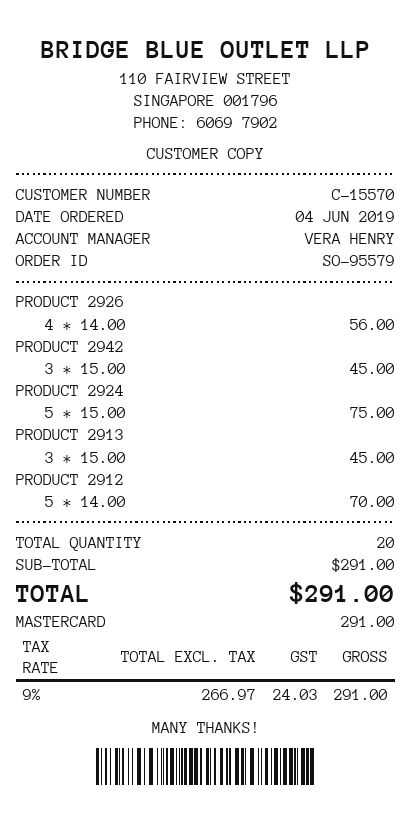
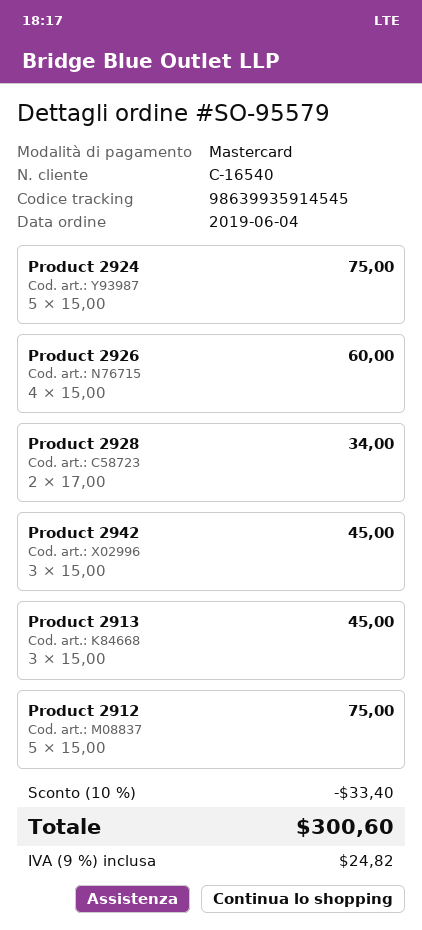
customer number: C-15570 -> C-16540
PRODUCT 2926: 4 x 14.00 = 56.00 -> 4 x 15.00 = 60.00
PRODUCT 2912: 5 x 14.00 = 70.00 -> 5 x 15.00 = 75.00
Product 2928: none -> 2 x 17.00 = 34.00
discount: none -> 10% = 33.40
tax: 9% = 24.03 -> 9% = 24.82
total: 291.00 -> 300.60

